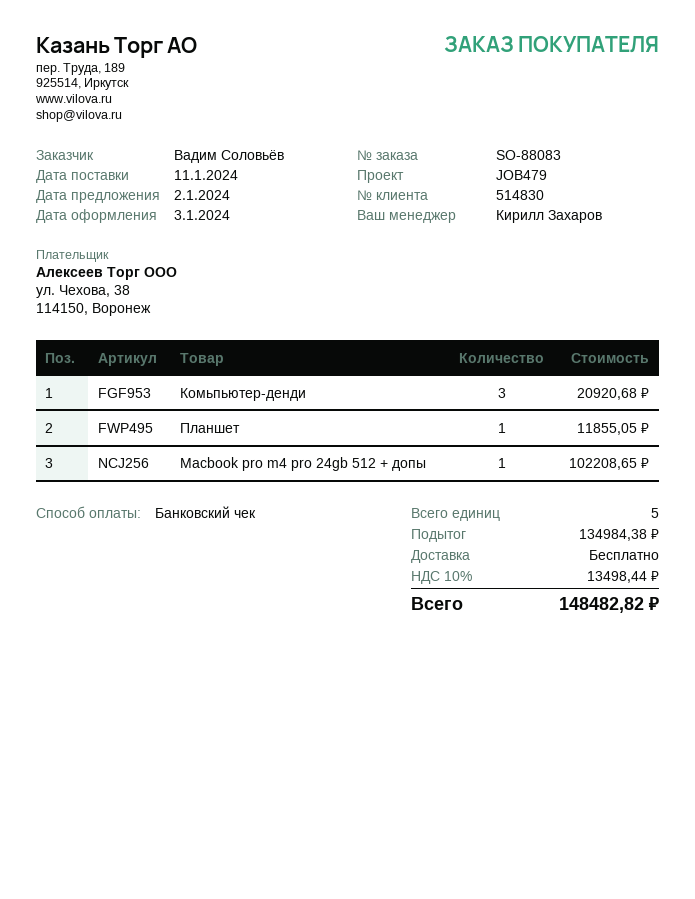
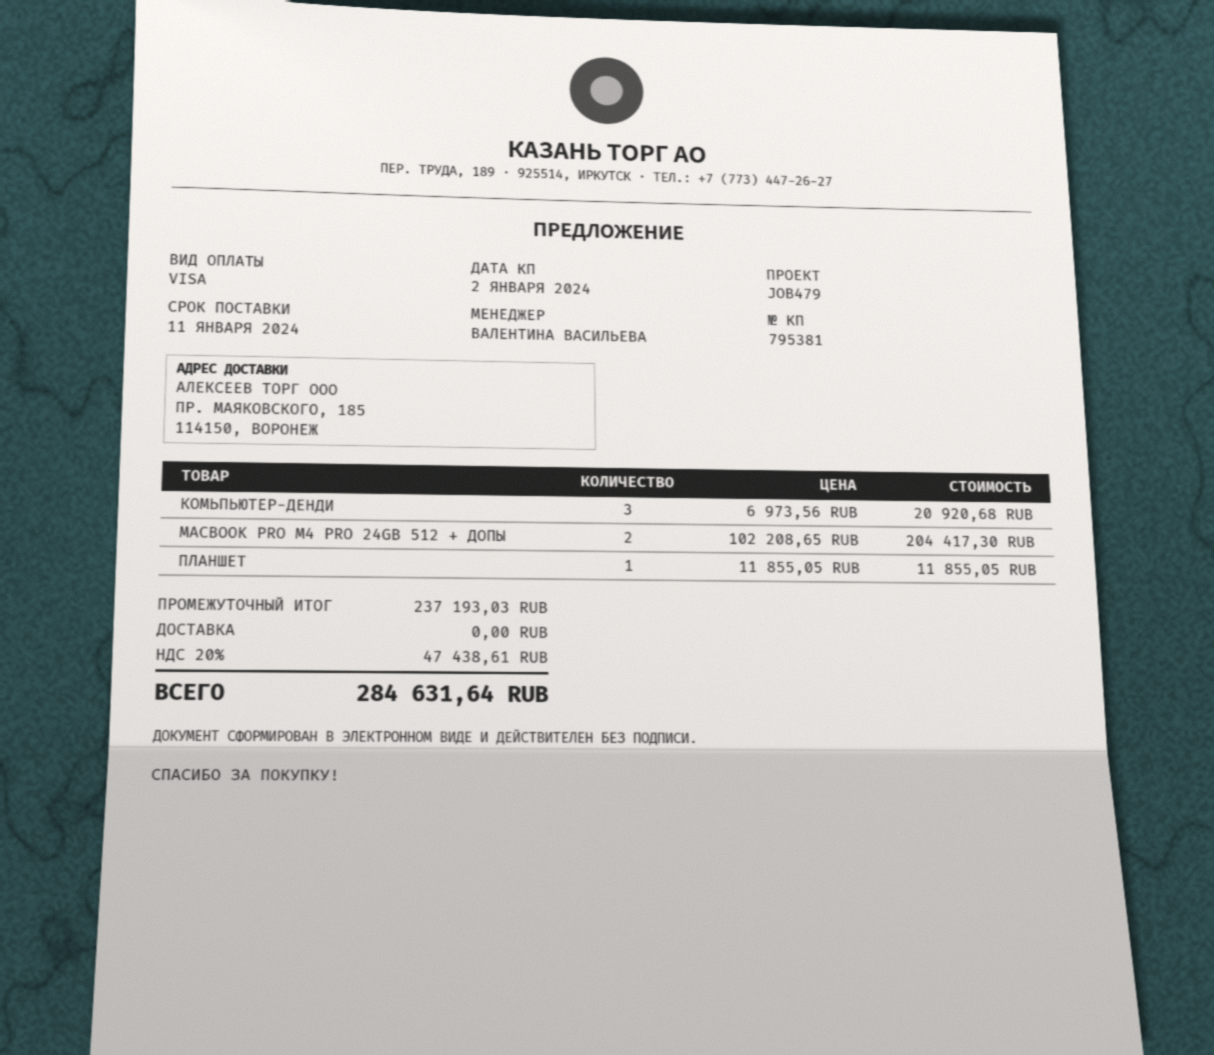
sales rep: Кирилл Захаров -> ВАЛЕНТИНА ВАСИЛЬЕВА
payment method: cheque -> Visa
Macbook pro m4 pro 24gb 512 + допы: 1 for 102208.65 -> 2 for 204417.30
subtotal: 134984.38 -> 237193.03
tax: 10% = 13498.44 -> 20% = 47438.61
total: 148482.82 -> 284631.64

